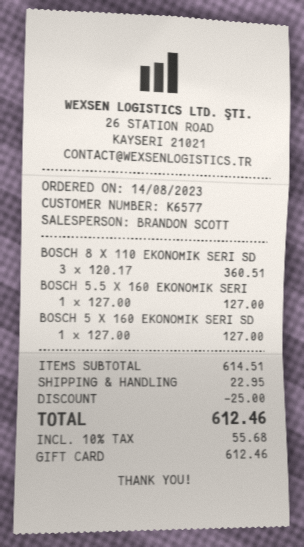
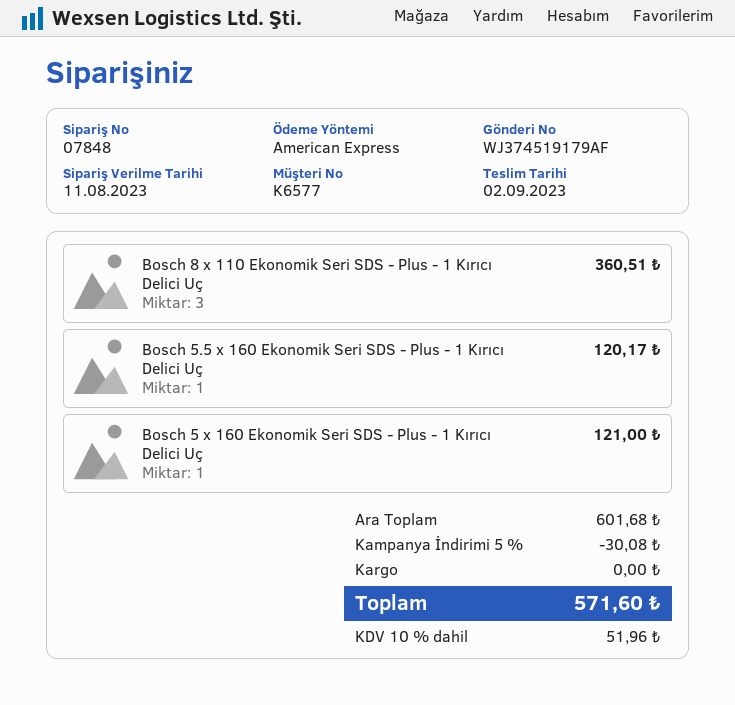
order date: 2023-08-14 -> 2023-08-11
payment method: gift card -> American Express
BOSCH 5.5 X 160 EKONOMIK SERI: 1 for 127.00 -> 1 for 120.17
BOSCH 5 X 160 EKONOMIK SERI SD: 1 for 127.00 -> 1 for 121.00
subtotal: 614.51 -> 601.68
discount: 25.00 -> 30.08
shipping: 22.95 -> 0.00
tax: 10% = 55.68 -> 10% = 51.96
total: 612.46 -> 571.60

